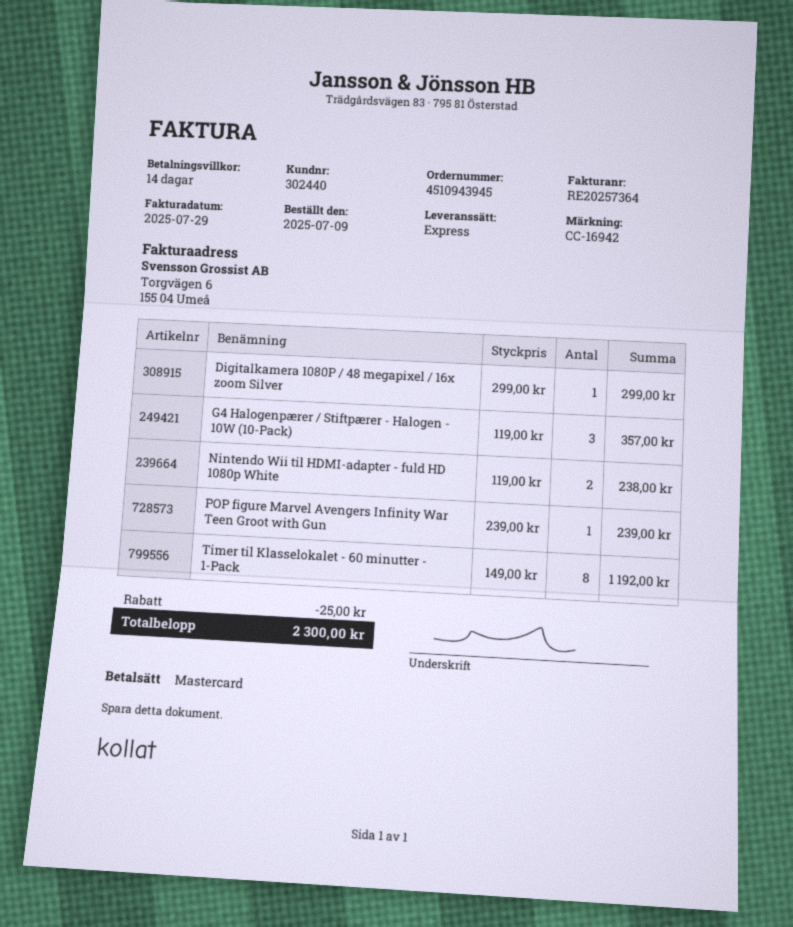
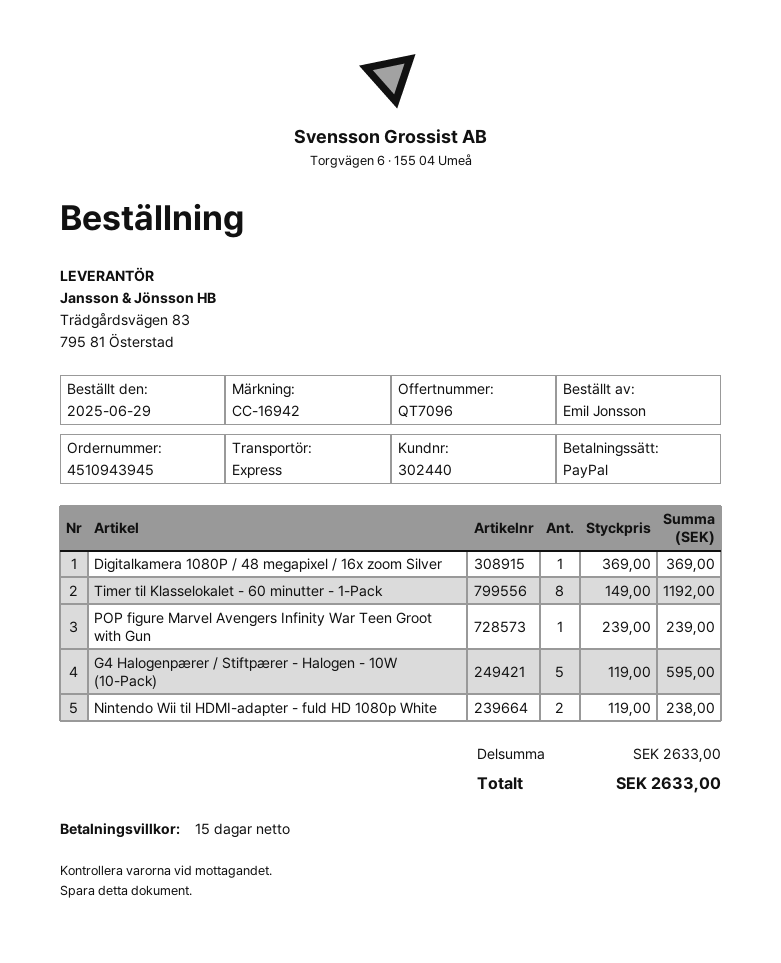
order date: 2025-07-09 -> 2025-06-29
payment terms: 14 days -> 15 days
payment method: Mastercard -> PayPal
Digitalkamera 1080P / 48 megapixel / 16x zoom Silver: 1 x 299.00 = 299.00 -> 1 x 369.00 = 369.00
G4 Halogenpærer / Stiftpærer - Halogen - 10W (10-Pack): 3 x 119.00 = 357.00 -> 5 x 119.00 = 595.00
discount: 25.00 -> none
total: 2300.00 -> 2633.00

